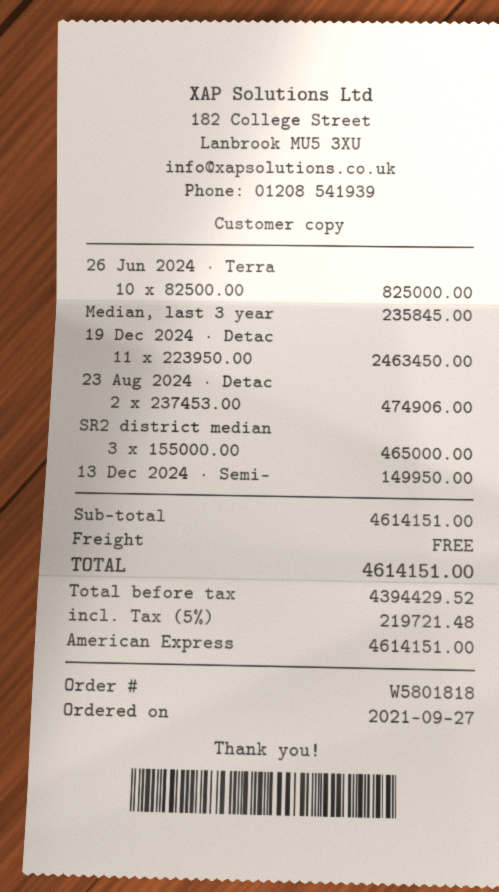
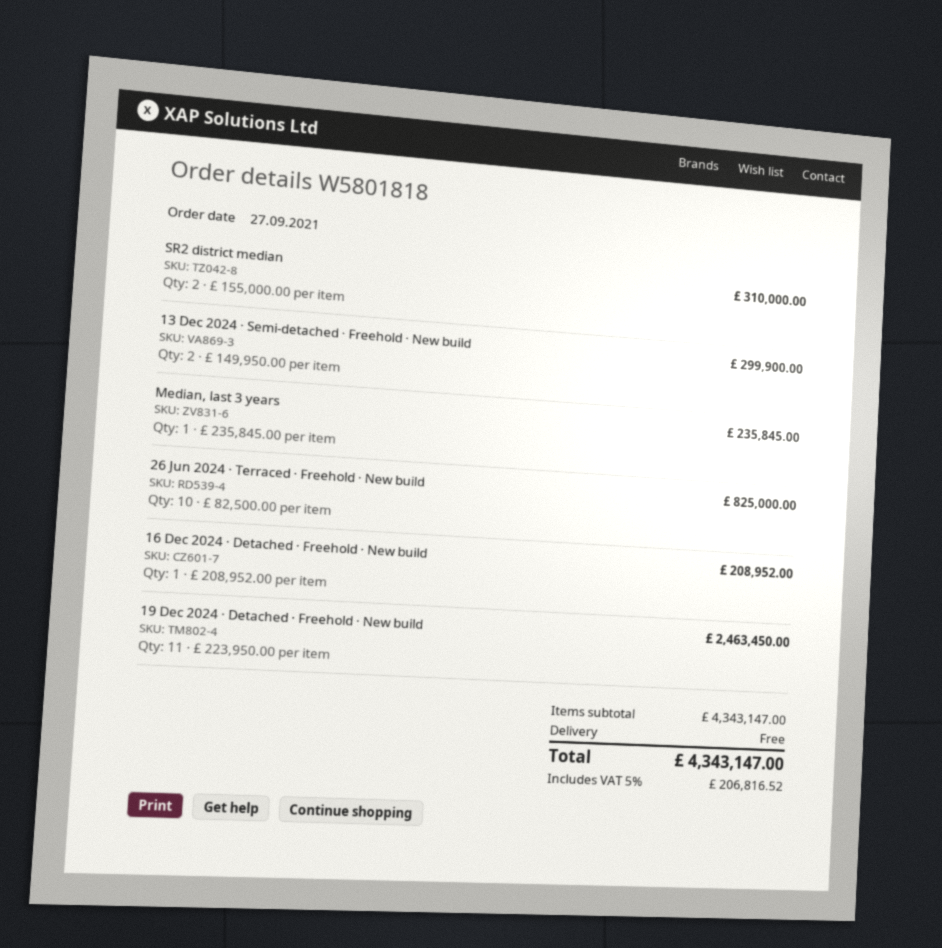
23 Aug 2024 · Detac: 2 x 237453.00 = 474906.00 -> none
SR2 district median: 3 x 155000.00 = 465000.00 -> 2 x 155000.00 = 310000.00
13 Dec 2024 · Semi-: 1 x 149950.00 = 149950.00 -> 2 x 149950.00 = 299900.00
16 Dec 2024 · Detached · Freehold · New build: none -> 1 x 208952.00 = 208952.00
subtotal: 4614151.00 -> 4343147.00
tax: 5% = 219721.48 -> 5% = 206816.52
total: 4614151.00 -> 4343147.00

